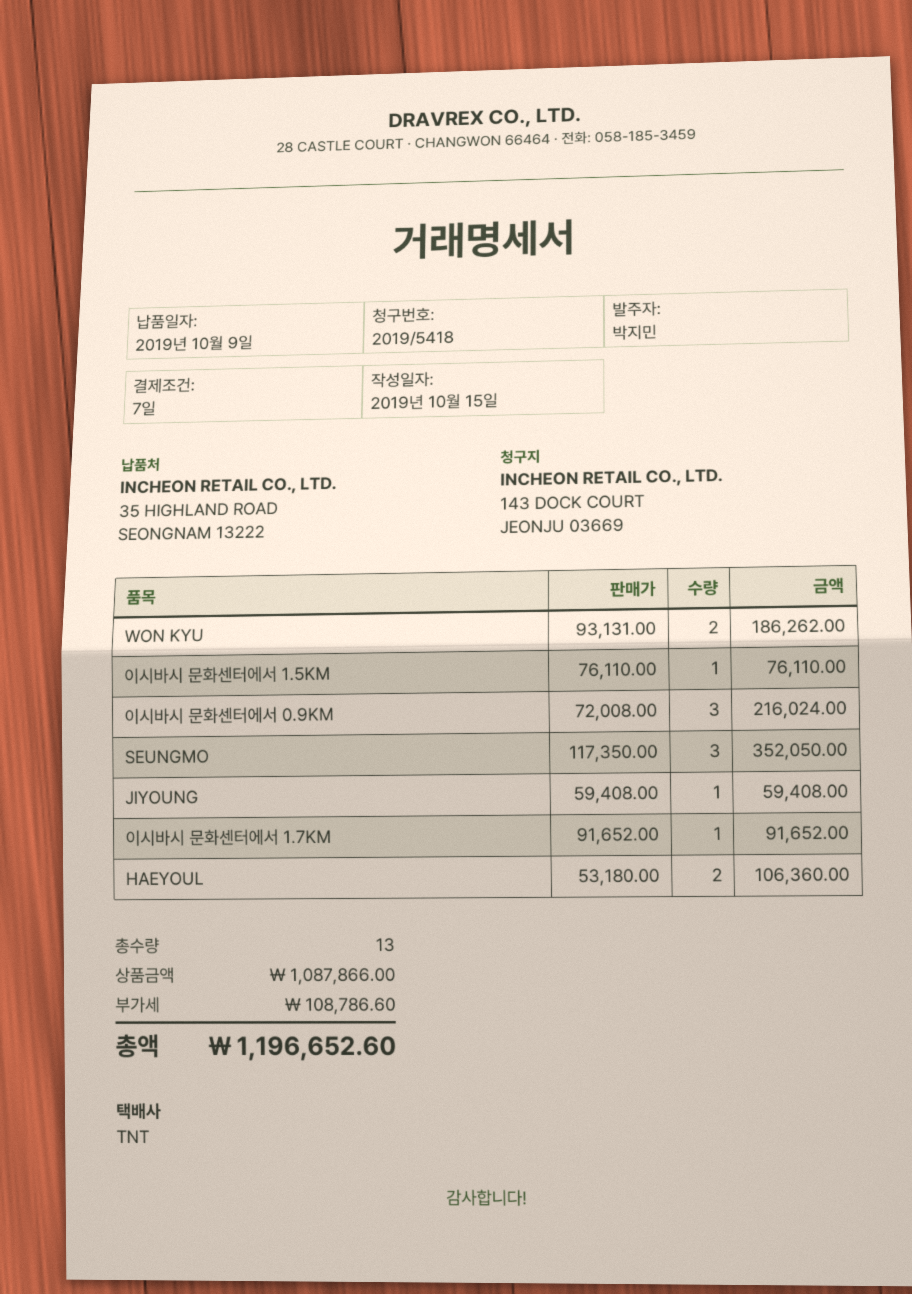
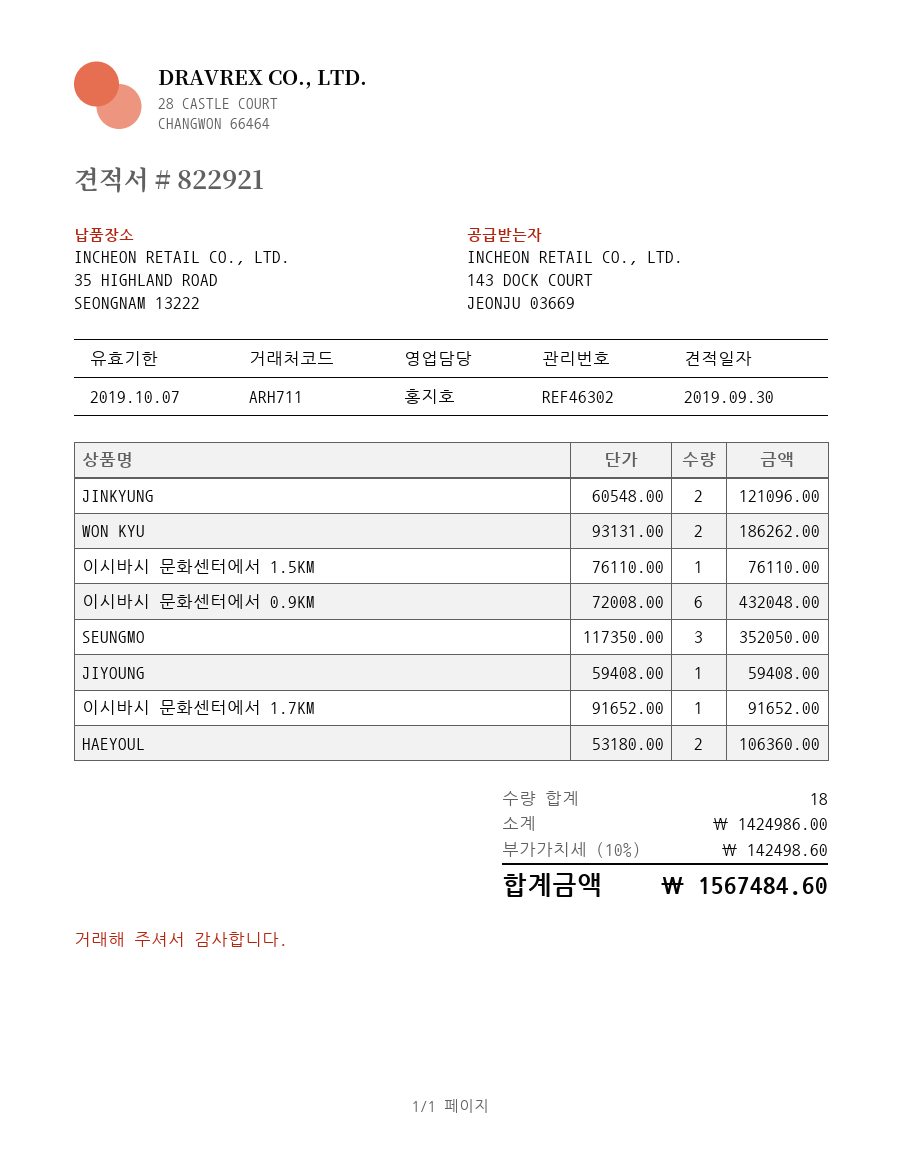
이시바시 문화센터에서 0.9KM: 3 x 72008.00 = 216024.00 -> 6 x 72008.00 = 432048.00
JINKYUNG: none -> 2 x 60548.00 = 121096.00
total quantity: 13 -> 18
subtotal: 1087866.00 -> 1424986.00
tax: 108786.60 -> 142498.60
total: 1196652.60 -> 1567484.60

